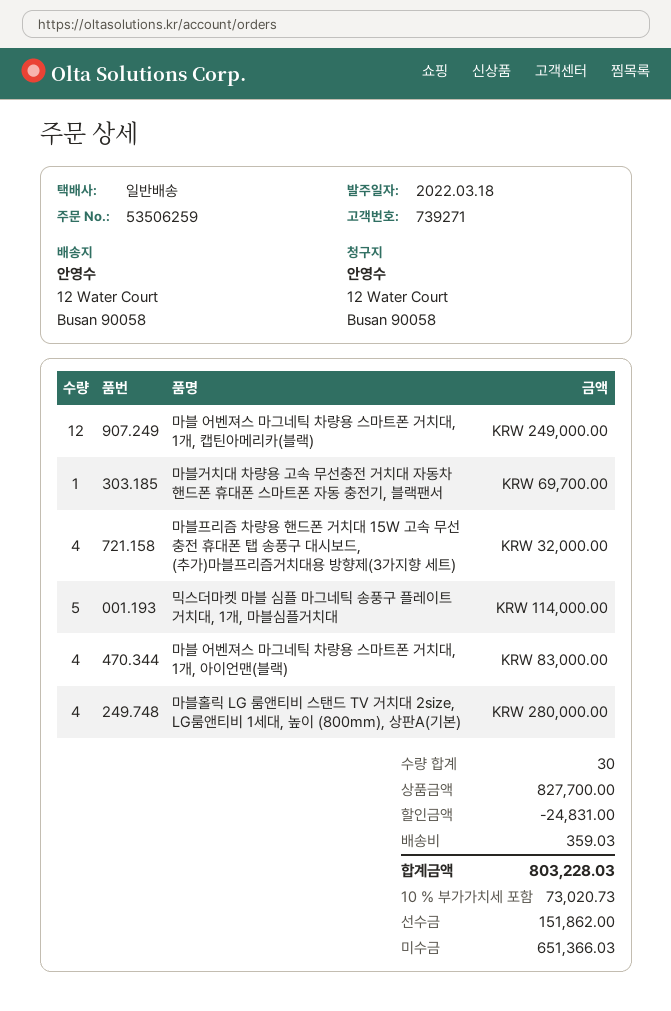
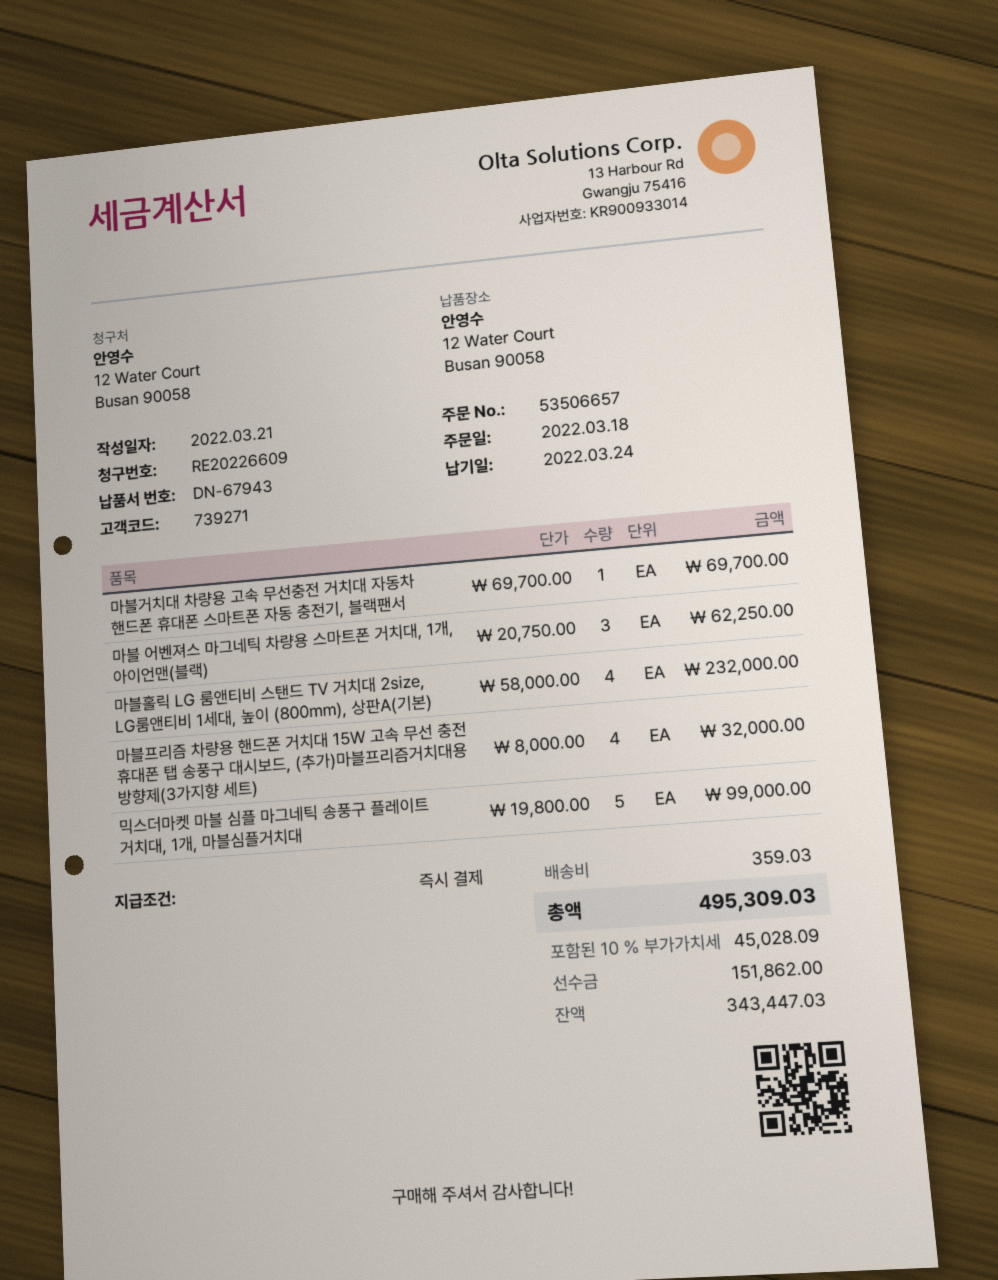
order number: 53506259 -> 53506657
마블 어벤져스 마그네틱 차량용 스마트폰 거치대, 1개, 캡틴아메리카(블랙): 12 for 249000.00 -> none
믹스더마켓 마블 심플 마그네틱 송풍구 플레이트 거치대, 1개, 마블심플거치대: 5 for 114000.00 -> 5 for 99000.00
마블 어벤져스 마그네틱 차량용 스마트폰 거치대, 1개, 아이언맨(블랙): 4 for 83000.00 -> 3 for 62250.00
마블홀릭 LG 룸앤티비 스탠드 TV 거치대 2size, LG룸앤티비 1세대, 높이 (800mm), 상판A(기본): 4 for 280000.00 -> 4 for 232000.00
discount: 24831.00 -> none
tax: 10% = 73020.73 -> 10% = 45028.09
total: 803228.03 -> 495309.03
balance: 651366.03 -> 343447.03

